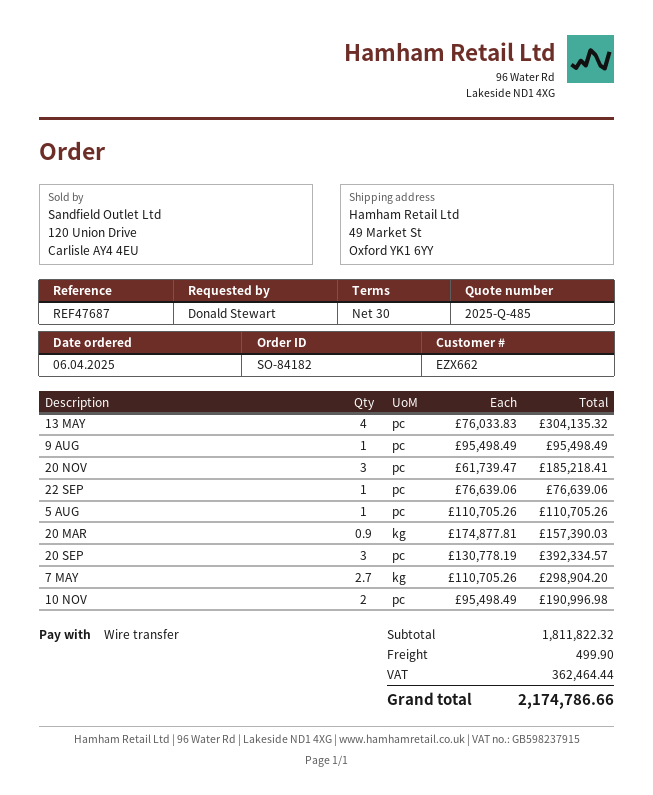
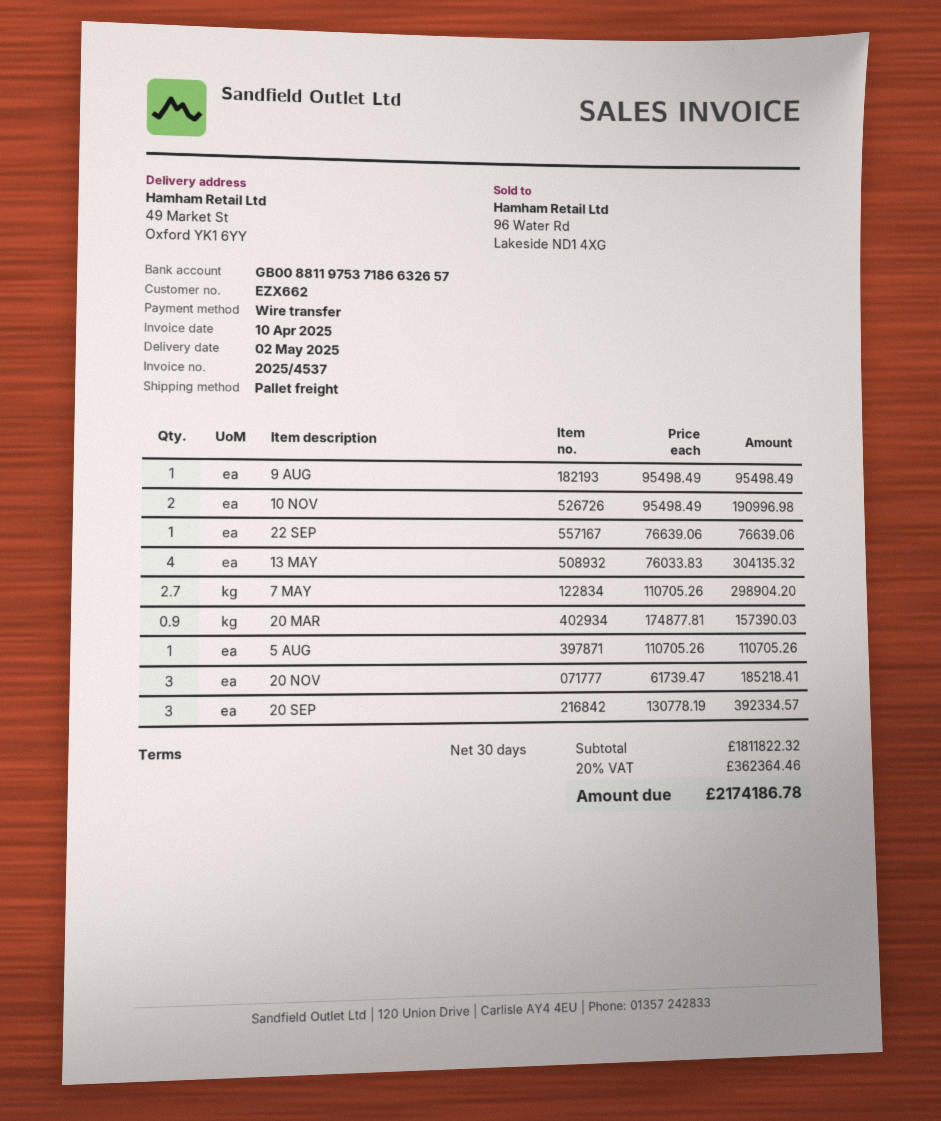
shipping: 499.90 -> none
tax: 362464.44 -> 362364.46
total: 2174786.66 -> 2174186.78

